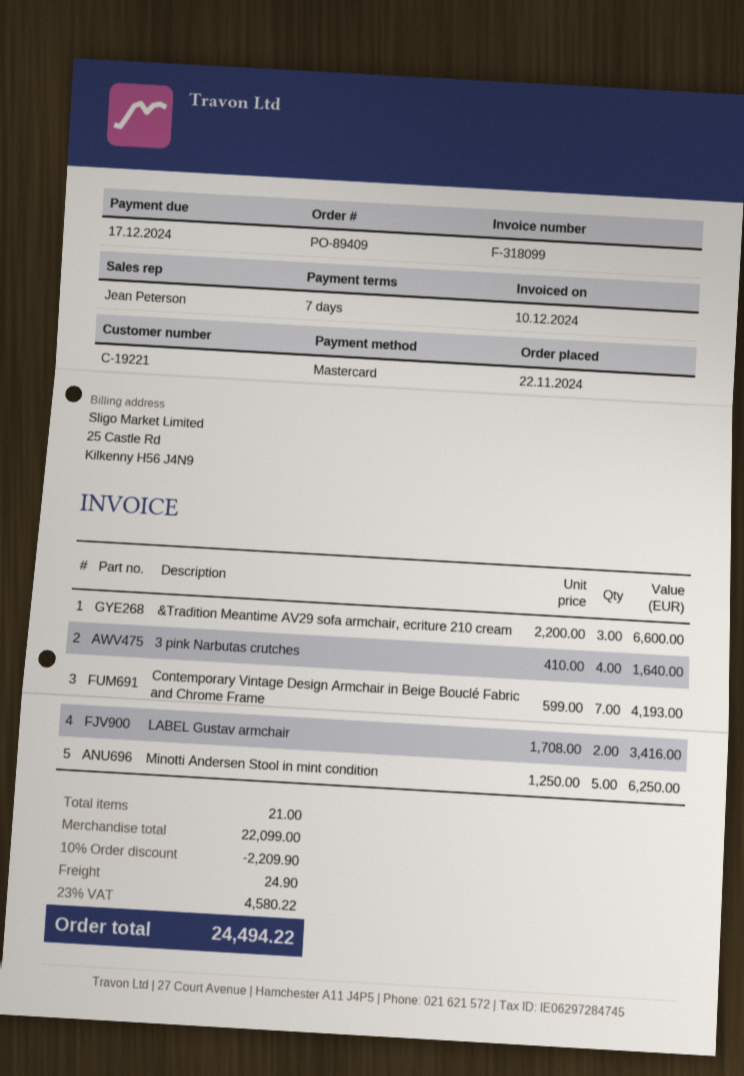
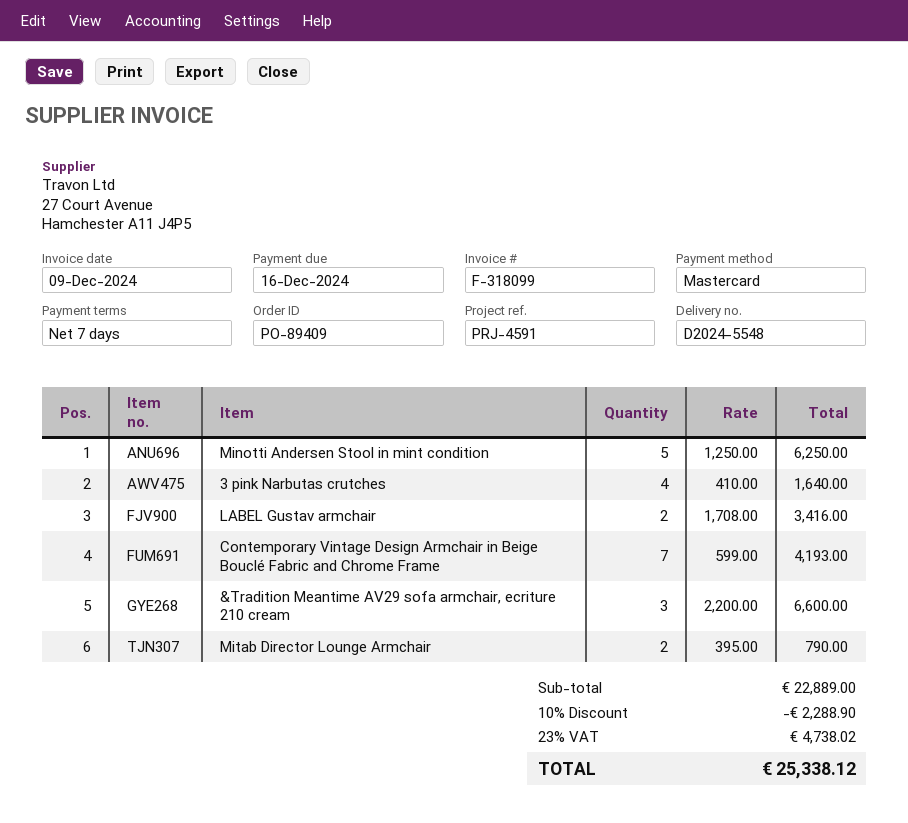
invoice date: 2024-12-10 -> 2024-12-09
due date: 2024-12-17 -> 2024-12-16
Mitab Director Lounge Armchair: none -> 2 x 395.00 = 790.00
subtotal: 22099.00 -> 22889.00
discount: 10% = 2209.90 -> 10% = 2288.90
shipping: 24.90 -> none
tax: 23% = 4580.22 -> 23% = 4738.02
total: 24494.22 -> 25338.12

